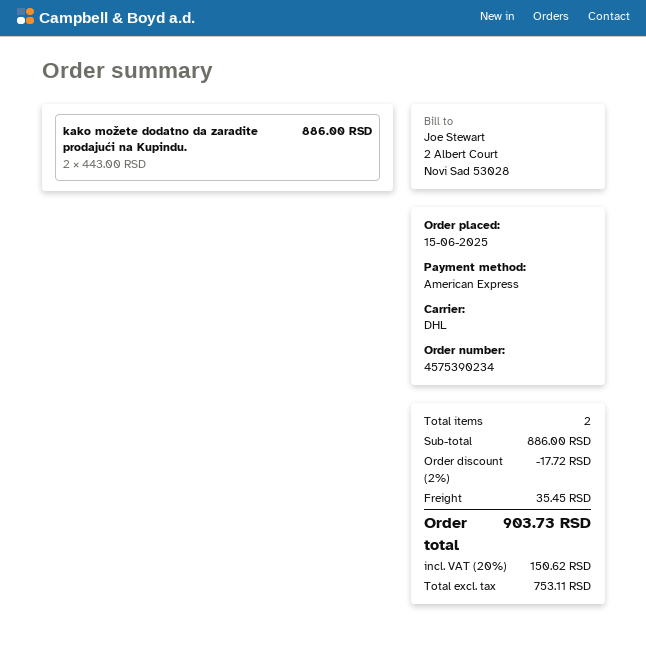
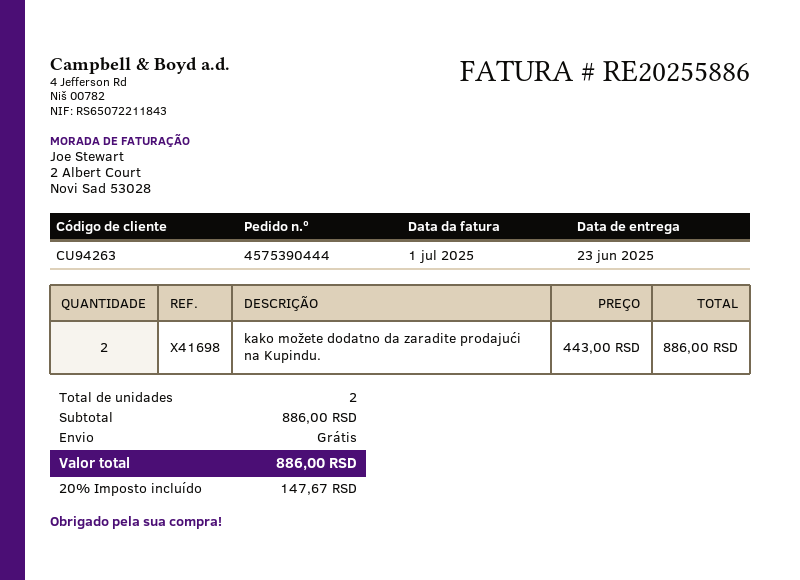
order number: 4575390234 -> 4575390444
discount: 2% = 17.72 -> none
shipping: 35.45 -> 0.00
tax: 20% = 150.62 -> 20% = 147.67
total: 903.73 -> 886.00

